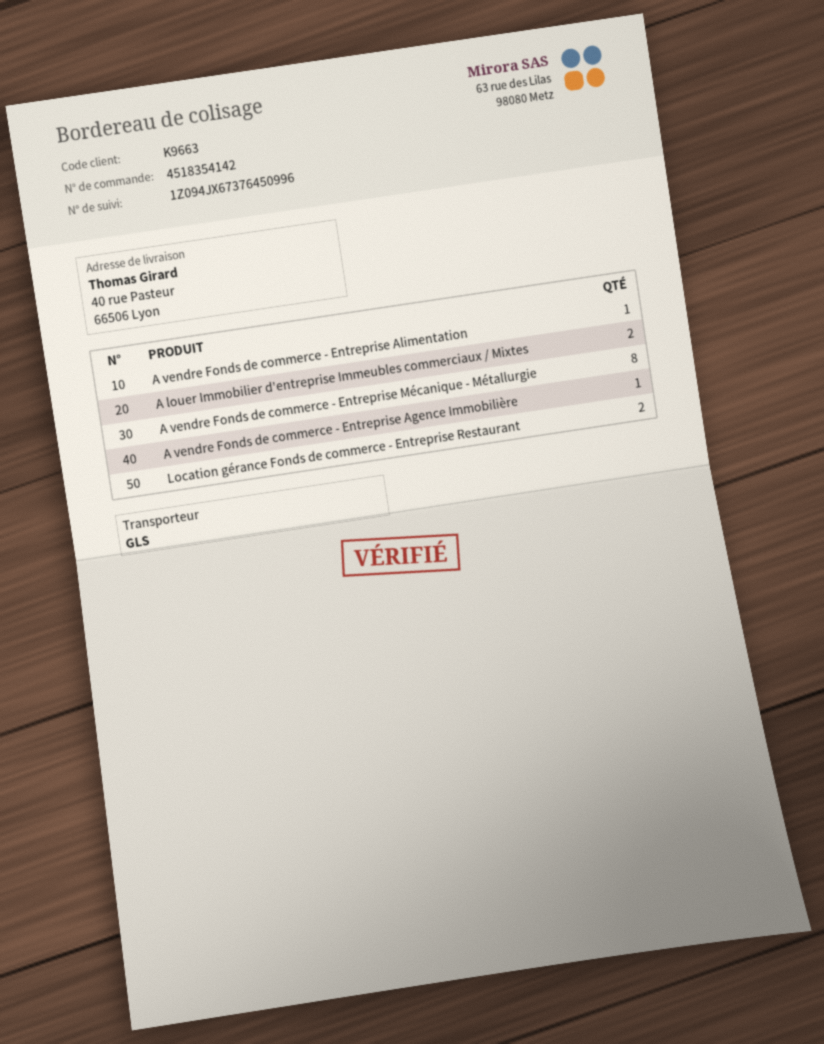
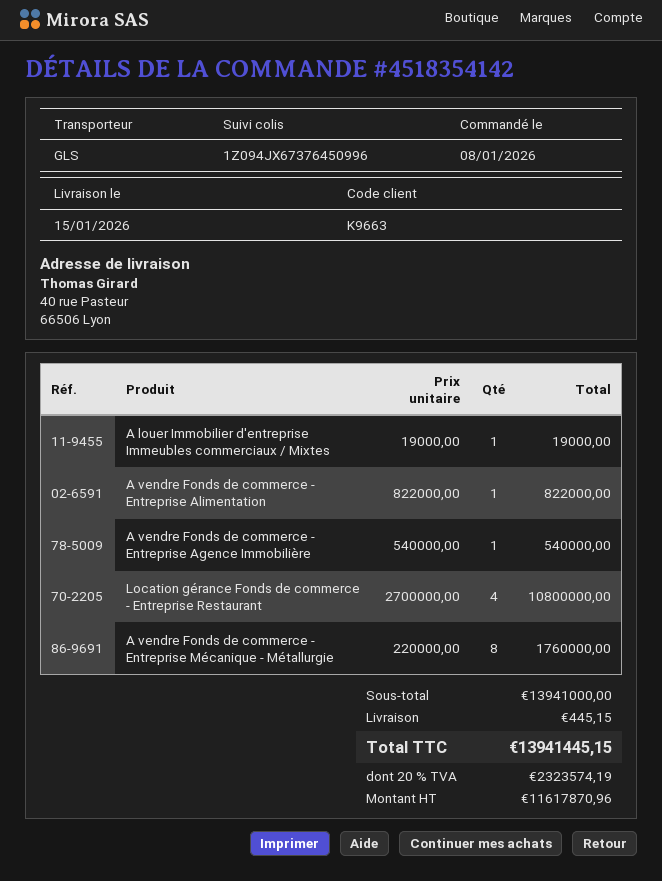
A louer Immobilier d'entreprise Immeubles commerciaux / Mixtes: 2 -> 1
Location gérance Fonds de commerce - Entreprise Restaurant: 2 -> 4

